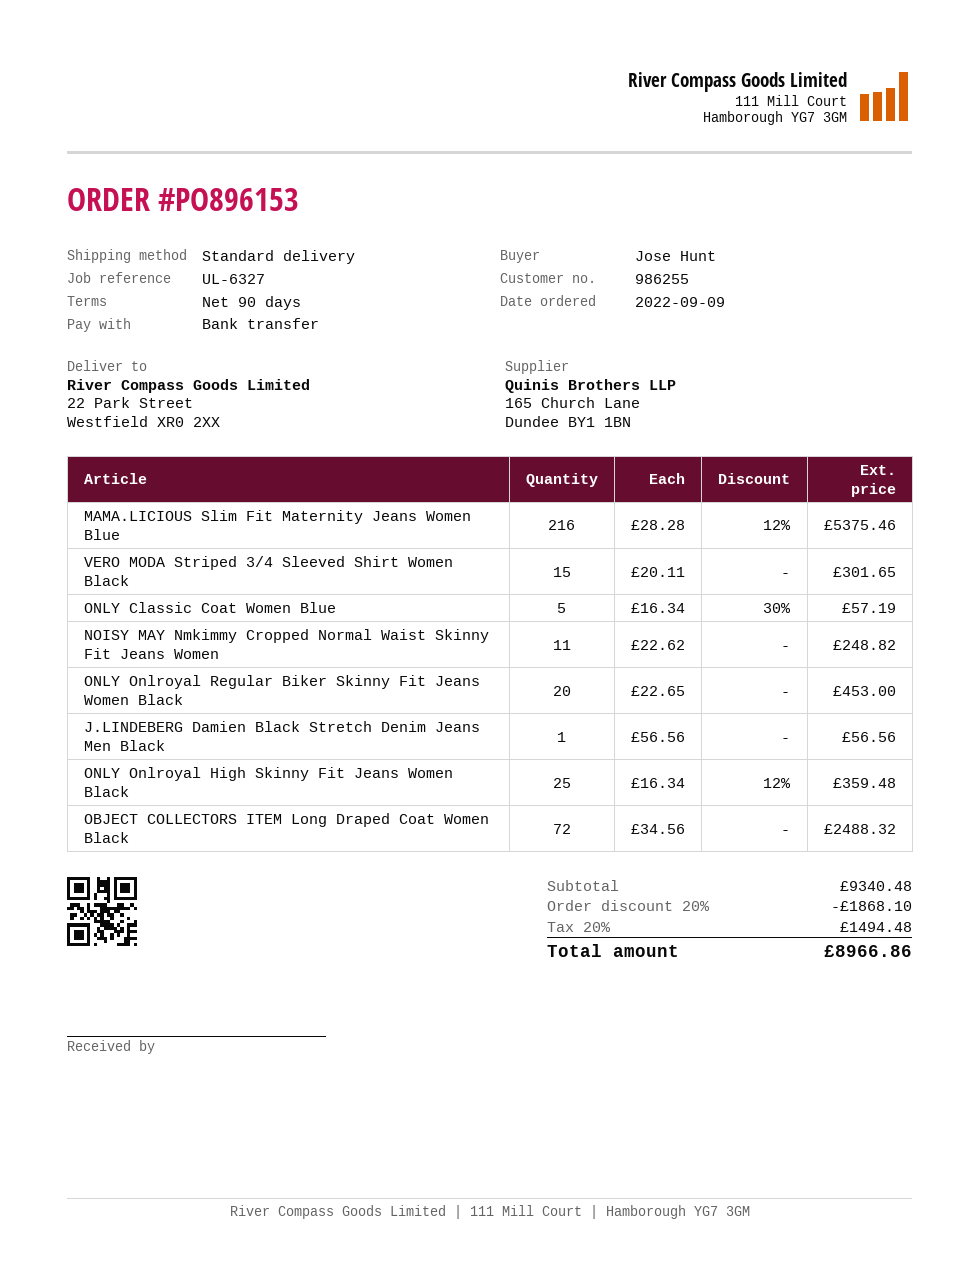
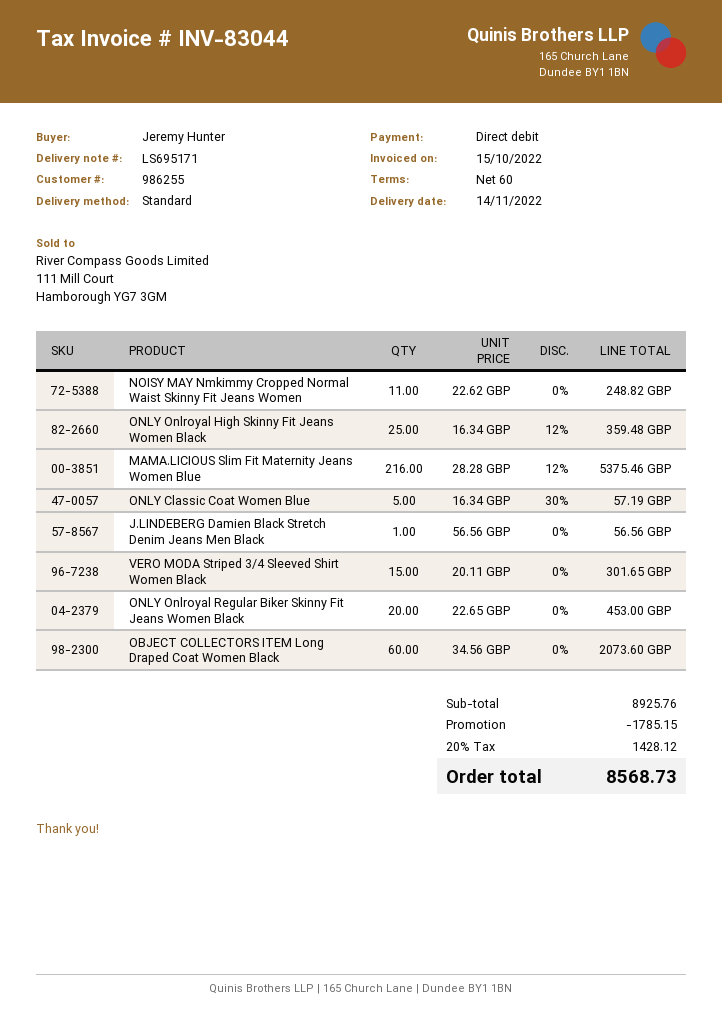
payment terms: 90 days -> 60 days
ordered by: Jose Hunt -> Jeremy Hunter
payment method: bank transfer -> direct debit
OBJECT COLLECTORS ITEM Long Draped Coat Women Black: 72 x 34.56 = 2488.32 -> 60 x 34.56 = 2073.60
subtotal: 9340.48 -> 8925.76
discount: 1868.10 -> 1785.15
tax: 20% = 1494.48 -> 20% = 1428.12
total: 8966.86 -> 8568.73

